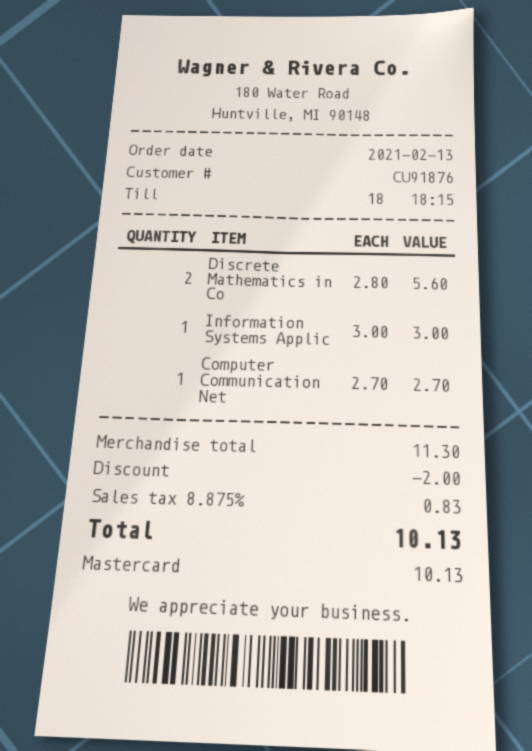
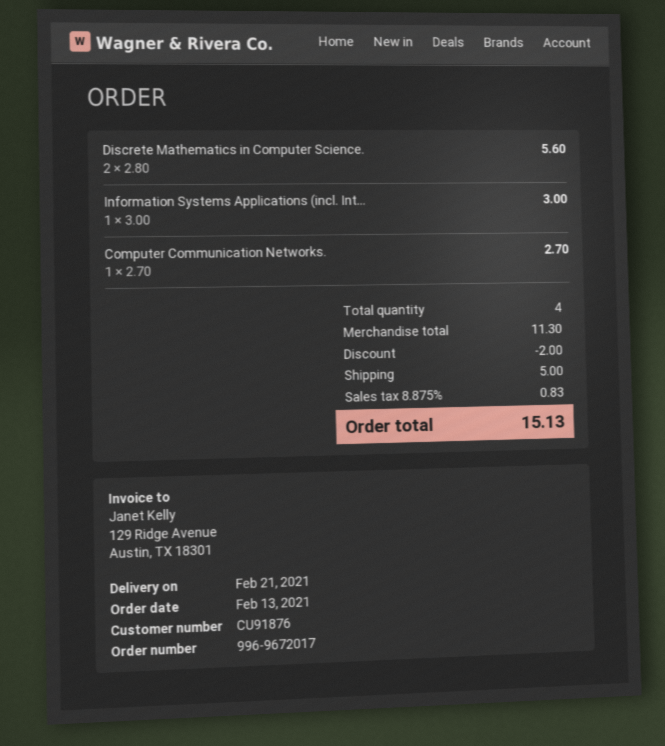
shipping: none -> 5.00
total: 10.13 -> 15.13

